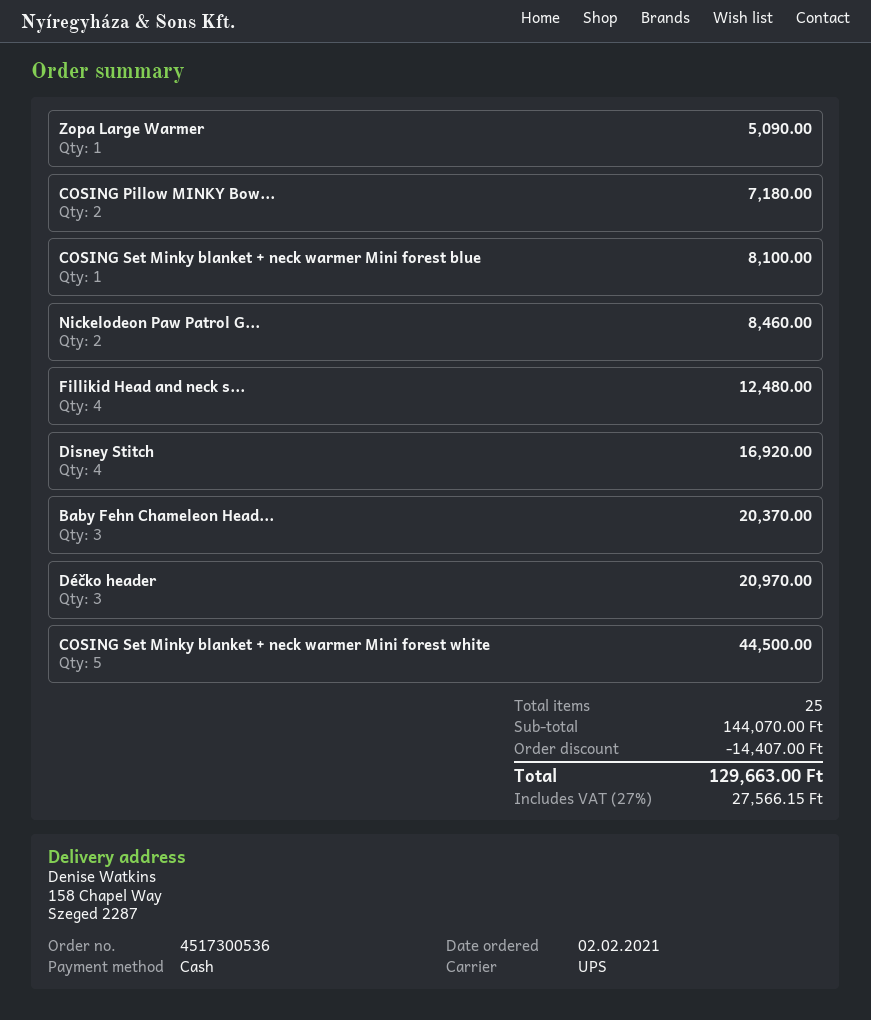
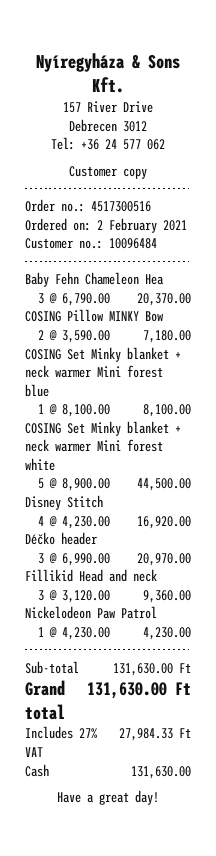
order number: 4517300536 -> 4517300516
Zopa Large Warmer: 1 for 5090.00 -> none
Nickelodeon Paw Patrol G...: 2 for 8460.00 -> 1 for 4230.00
Fillikid Head and neck s...: 4 for 12480.00 -> 3 for 9360.00
subtotal: 144070.00 -> 131630.00
discount: 14407.00 -> none
tax: 27% = 27566.15 -> 27% = 27984.33
total: 129663.00 -> 131630.00

